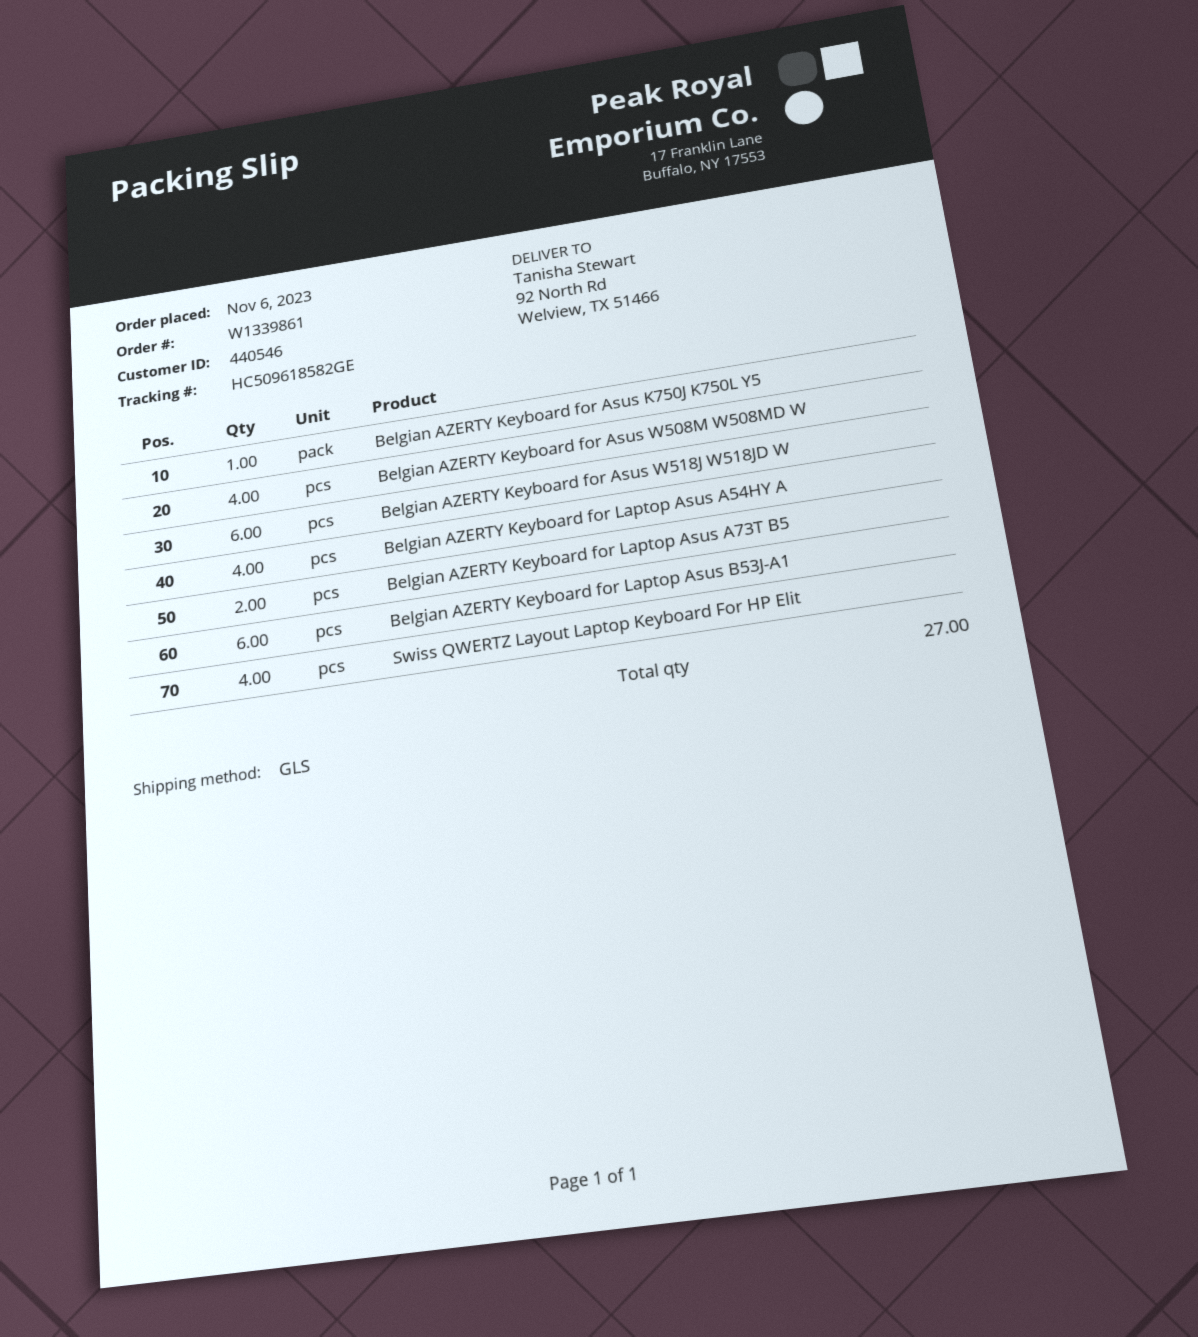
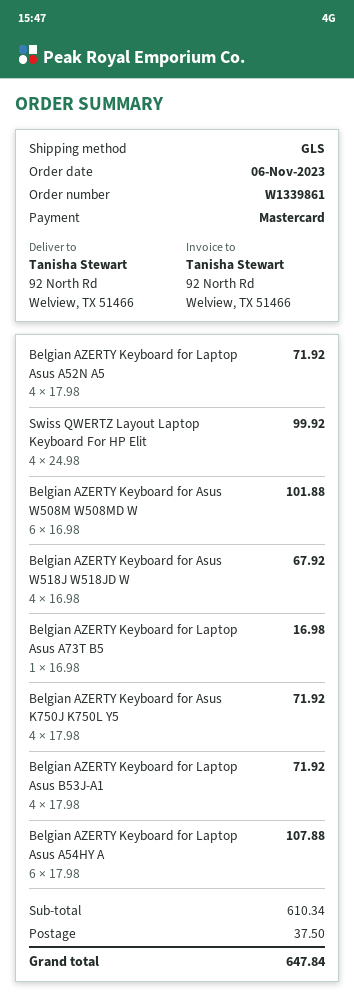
Belgian AZERTY Keyboard for Asus K750J K750L Y5: 1 -> 4
Belgian AZERTY Keyboard for Asus W508M W508MD W: 4 -> 6
Belgian AZERTY Keyboard for Asus W518J W518JD W: 6 -> 4
Belgian AZERTY Keyboard for Laptop Asus A54HY A: 4 -> 6
Belgian AZERTY Keyboard for Laptop Asus A73T B5: 2 -> 1
Belgian AZERTY Keyboard for Laptop Asus B53J-A1: 6 -> 4
Belgian AZERTY Keyboard for Laptop Asus A52N A5: none -> 4

